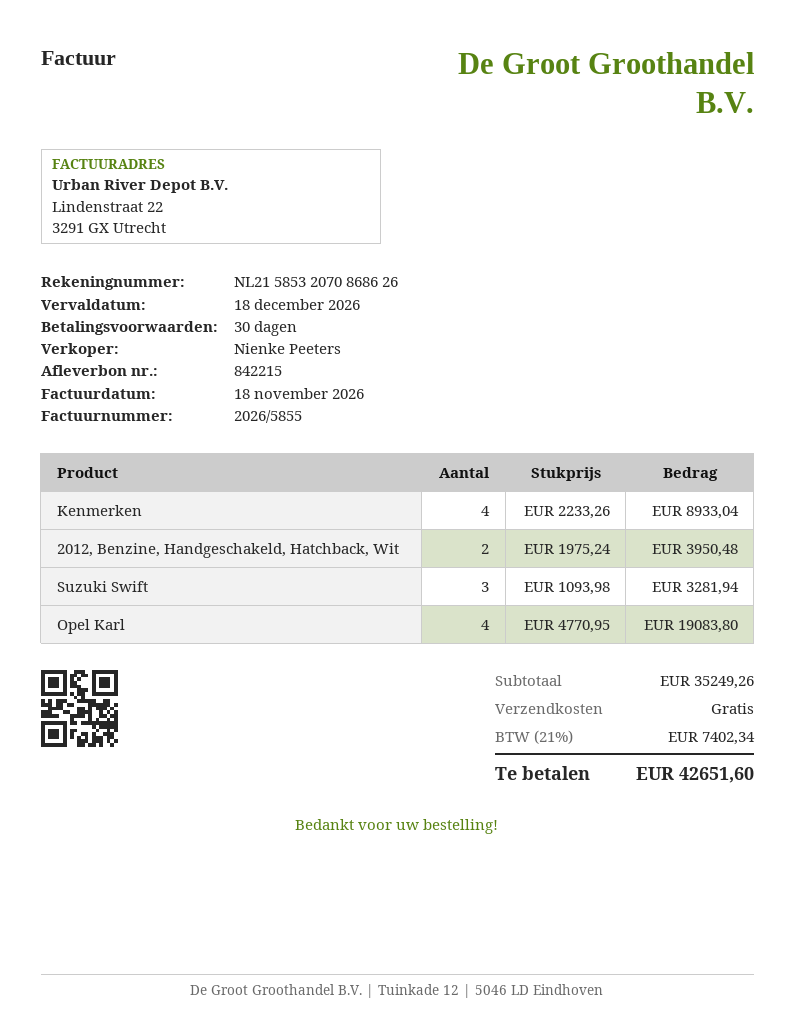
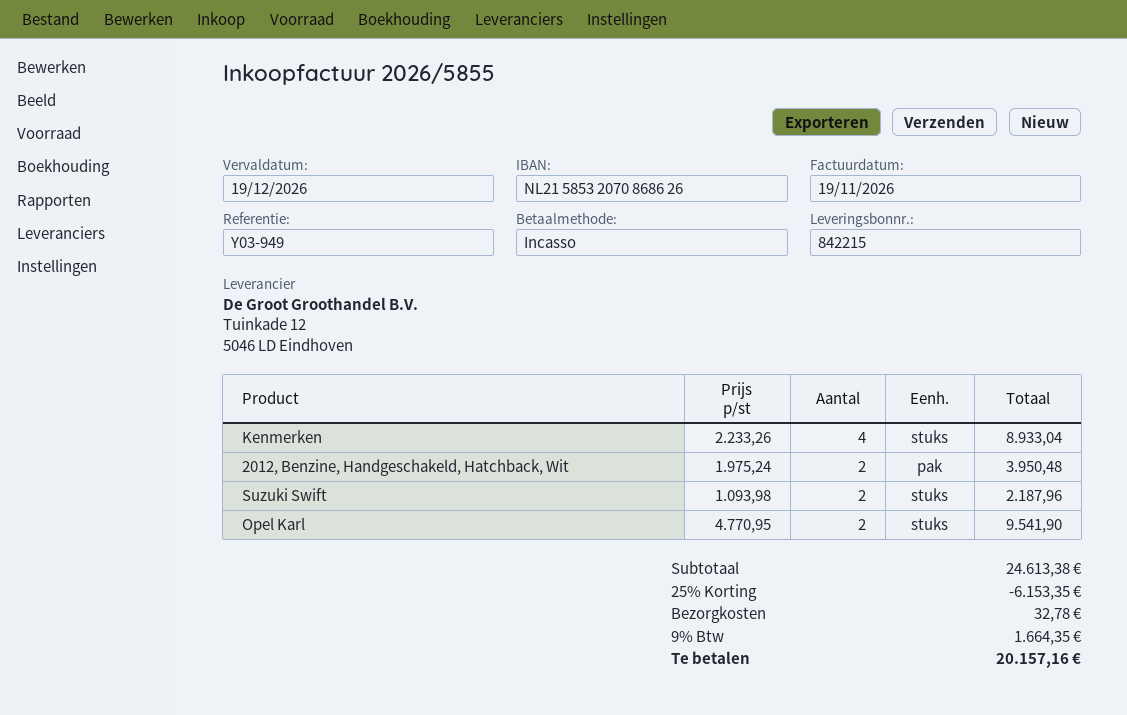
invoice date: 2026-11-18 -> 2026-11-19
due date: 2026-12-18 -> 2026-12-19
Suzuki Swift: 3 x 1093.98 = 3281.94 -> 2 x 1093.98 = 2187.96
Opel Karl: 4 x 4770.95 = 19083.80 -> 2 x 4770.95 = 9541.90
subtotal: 35249.26 -> 24613.38
discount: none -> 25% = 6153.35
shipping: 0.00 -> 32.78
tax: 21% = 7402.34 -> 9% = 1664.35
total: 42651.60 -> 20157.16

